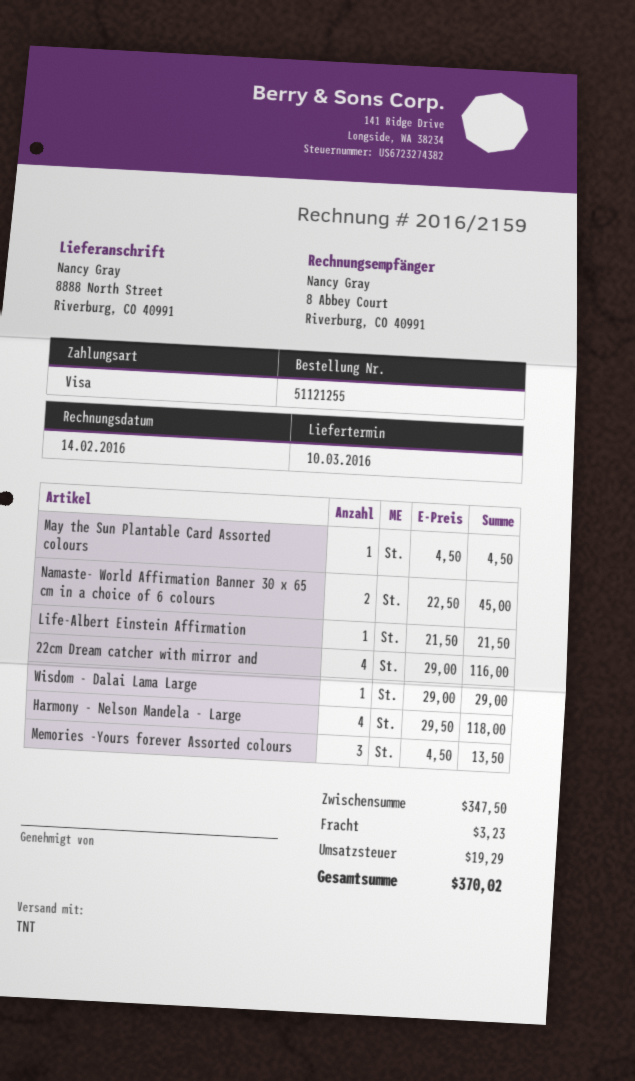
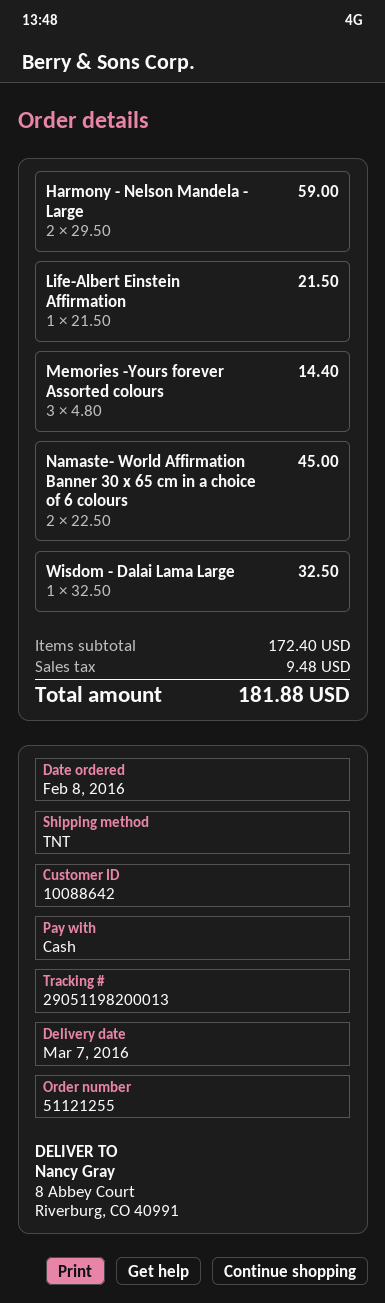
delivery date: 2016-03-10 -> 2016-03-07
payment method: Visa -> cash
ship to: 8888 North Street, Riverburg, CO 40991 -> 8 Abbey Court, Riverburg, CO 40991
May the Sun Plantable Card Assorted colours: 1 x 4.50 = 4.50 -> none
22cm Dream catcher with mirror and: 4 x 29.00 = 116.00 -> none
Wisdom - Dalai Lama Large: 1 x 29.00 = 29.00 -> 1 x 32.50 = 32.50
Harmony - Nelson Mandela - Large: 4 x 29.50 = 118.00 -> 2 x 29.50 = 59.00
Memories -Yours forever Assorted colours: 3 x 4.50 = 13.50 -> 3 x 4.80 = 14.40
subtotal: 347.50 -> 172.40
shipping: 3.23 -> none
tax: 19.29 -> 9.48
total: 370.02 -> 181.88

